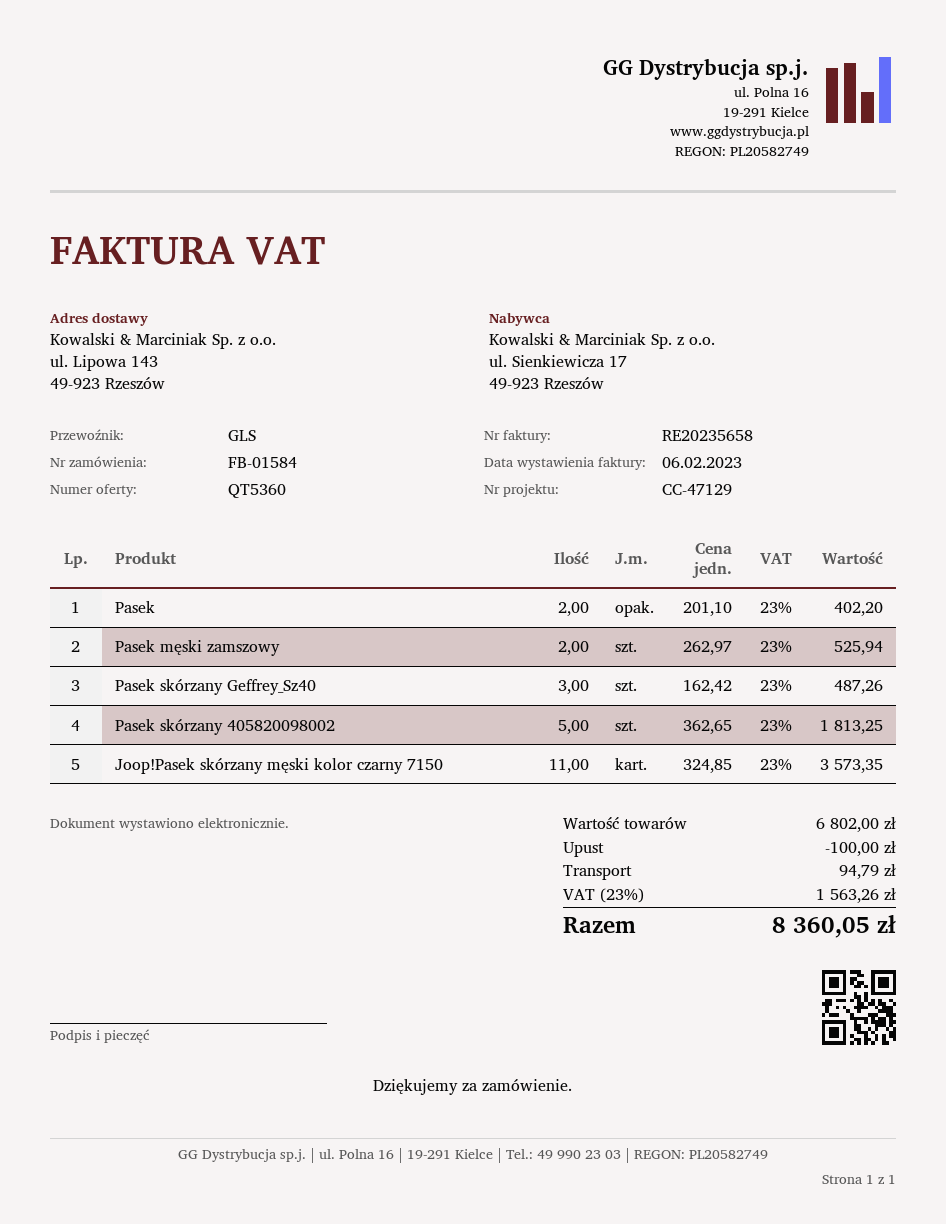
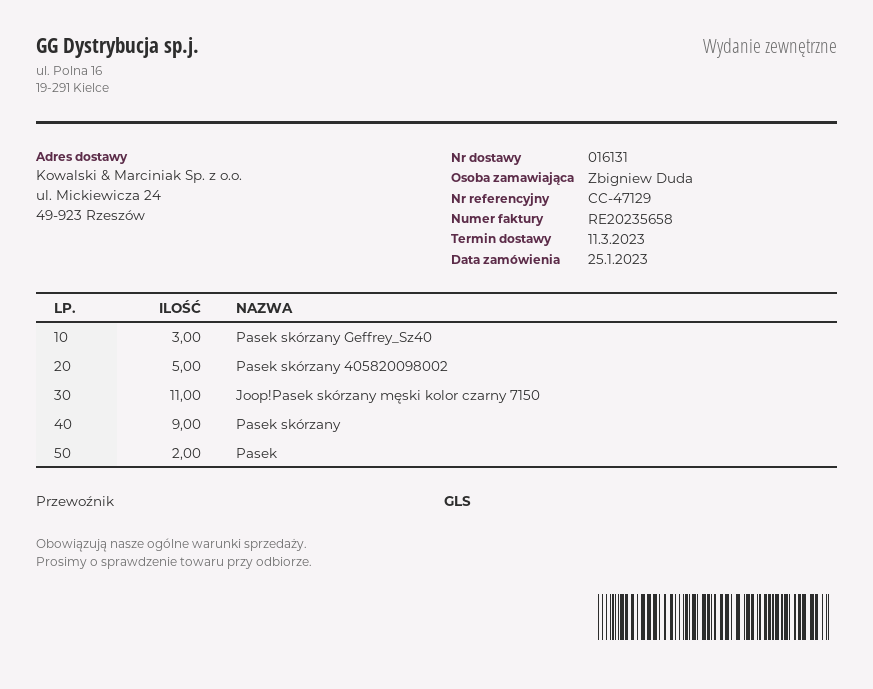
ship to: ul. Lipowa 143, 49-923 Rzeszów -> ul. Mickiewicza 24, 49-923 Rzeszów
Pasek męski zamszowy: 2 -> none
Pasek skórzany: none -> 9

